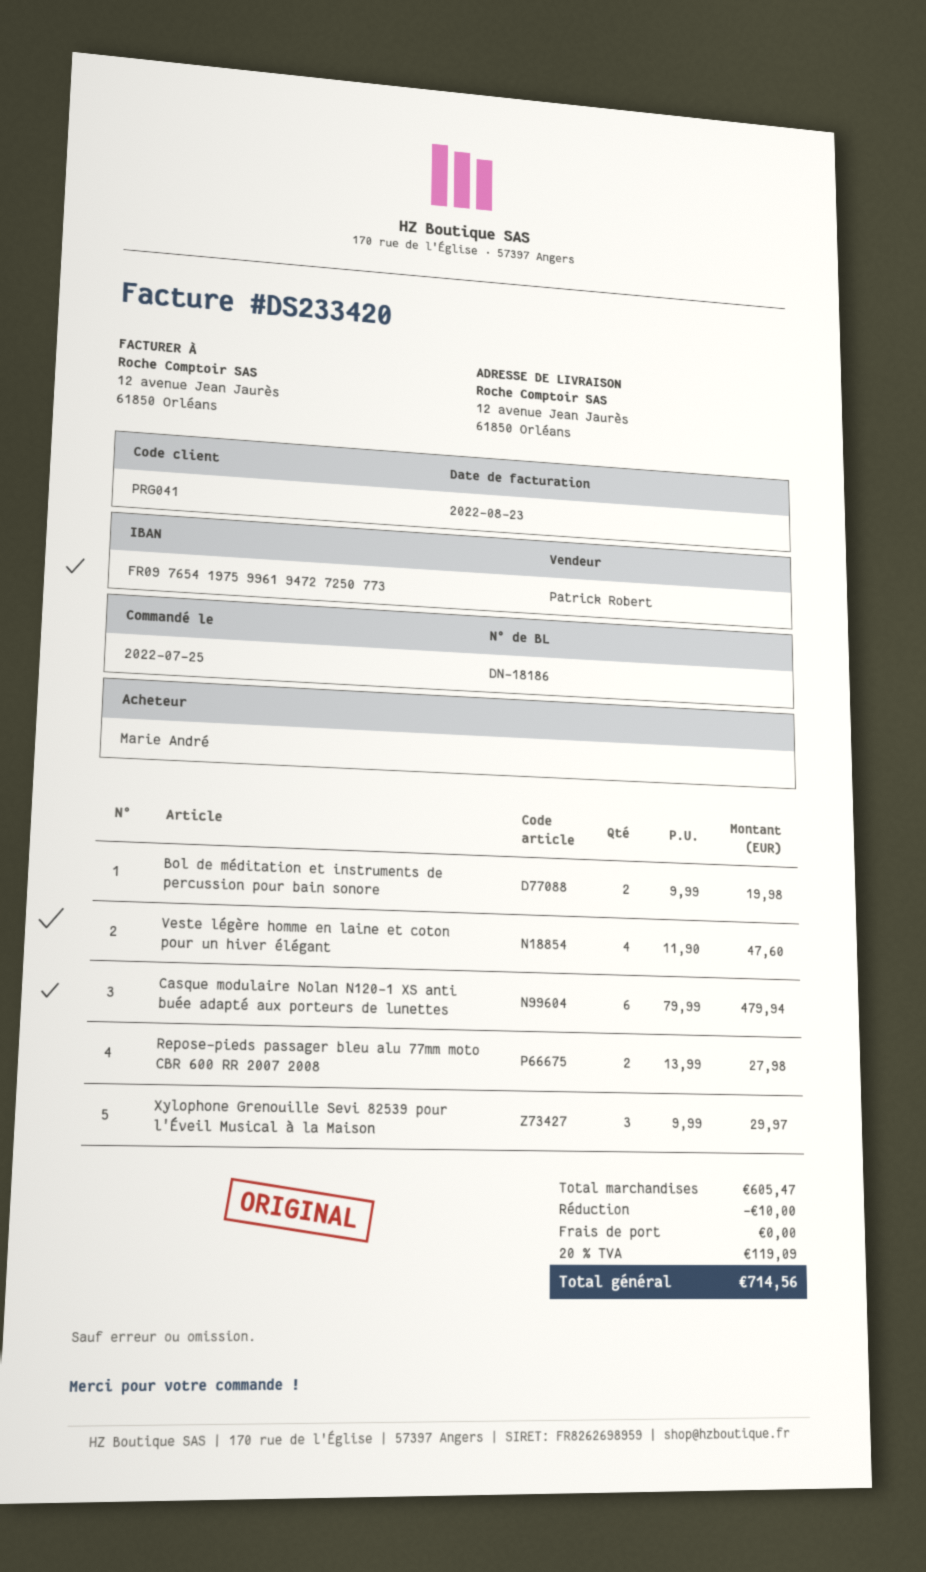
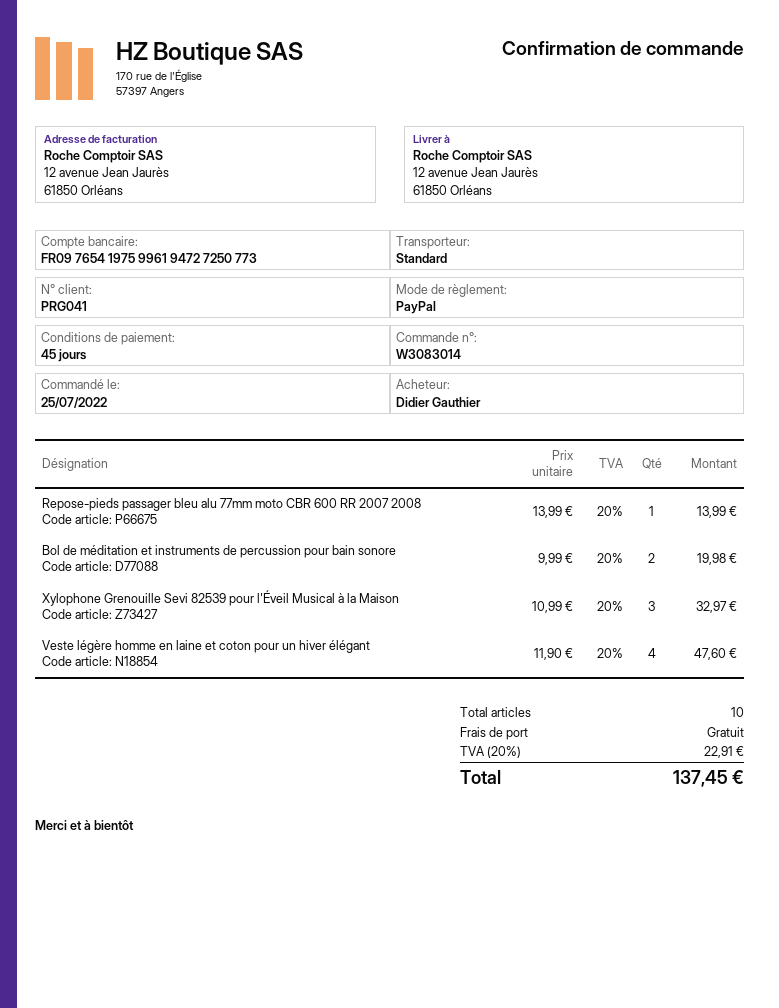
ordered by: Marie André -> Didier Gauthier
Casque modulaire Nolan N120-1 XS anti buée adapté aux porteurs de lunettes: 6 x 79.99 = 479.94 -> none
Repose-pieds passager bleu alu 77mm moto CBR 600 RR 2007 2008: 2 x 13.99 = 27.98 -> 1 x 13.99 = 13.99
Xylophone Grenouille Sevi 82539 pour l'Éveil Musical à la Maison: 3 x 9.99 = 29.97 -> 3 x 10.99 = 32.97
discount: 10.00 -> none
tax: 20% = 119.09 -> 20% = 22.91
total: 714.56 -> 137.45

